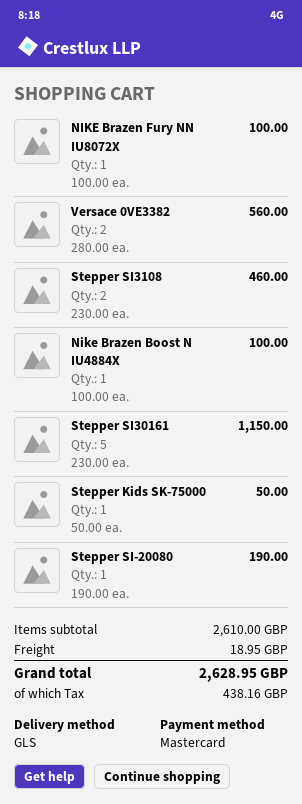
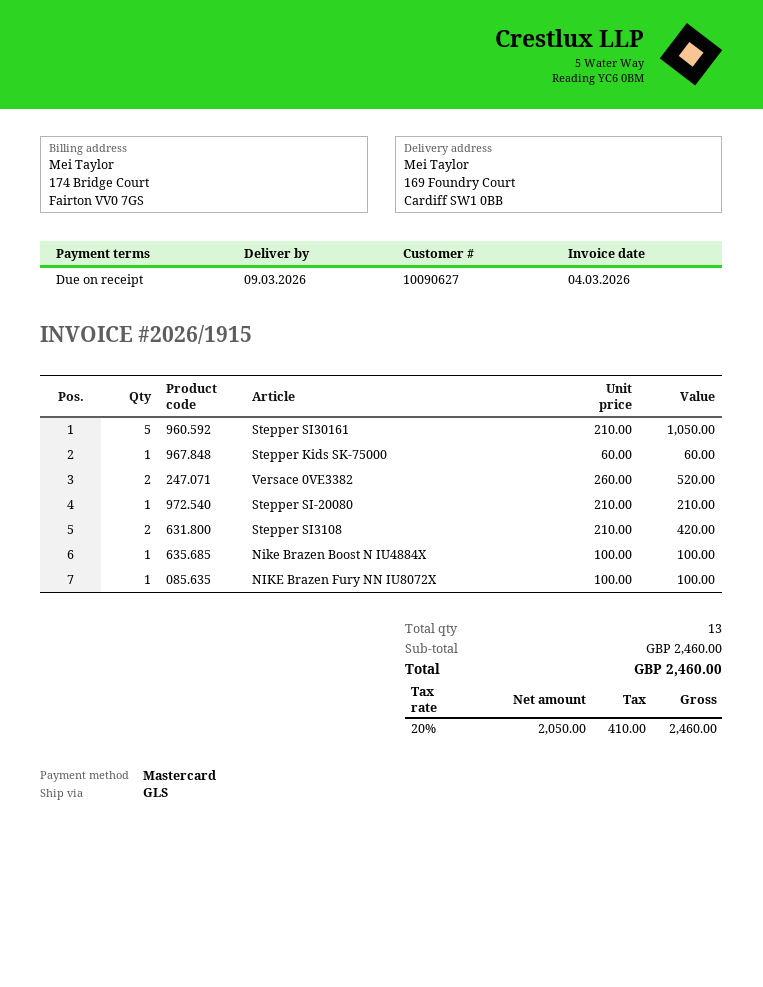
Versace 0VE3382: 2 x 280.00 = 560.00 -> 2 x 260.00 = 520.00
Stepper SI3108: 2 x 230.00 = 460.00 -> 2 x 210.00 = 420.00
Stepper SI30161: 5 x 230.00 = 1150.00 -> 5 x 210.00 = 1050.00
Stepper Kids SK-75000: 1 x 50.00 = 50.00 -> 1 x 60.00 = 60.00
Stepper SI-20080: 1 x 190.00 = 190.00 -> 1 x 210.00 = 210.00
subtotal: 2610.00 -> 2460.00
shipping: 18.95 -> none
tax: 438.16 -> 410.00
total: 2628.95 -> 2460.00

